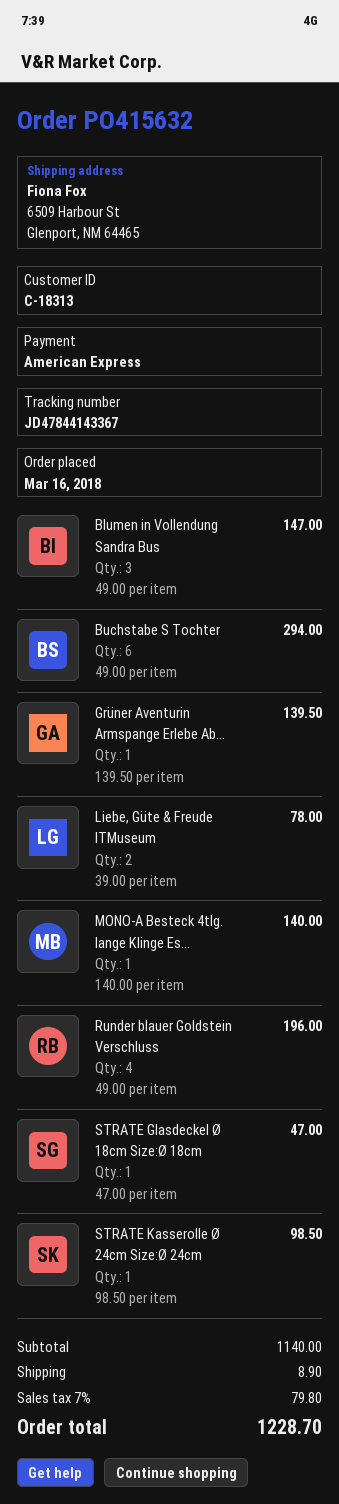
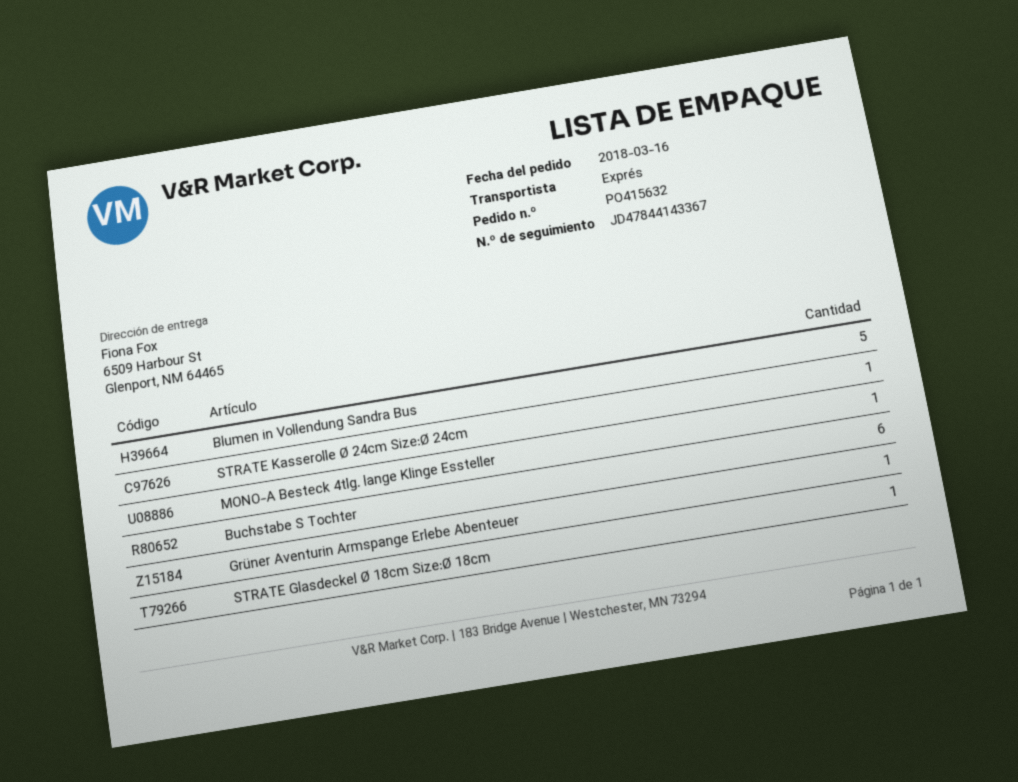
Blumen in Vollendung Sandra Bus: 3 -> 5
Liebe, Güte & Freude ITMuseum: 2 -> none
Runder blauer Goldstein Verschluss: 4 -> none

